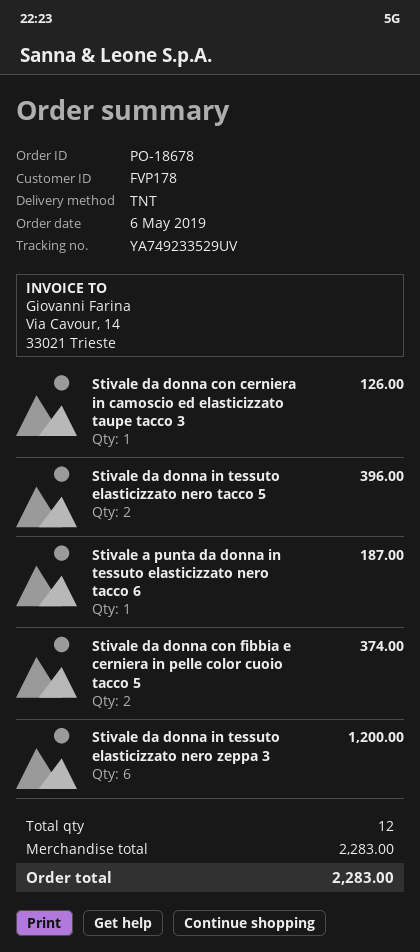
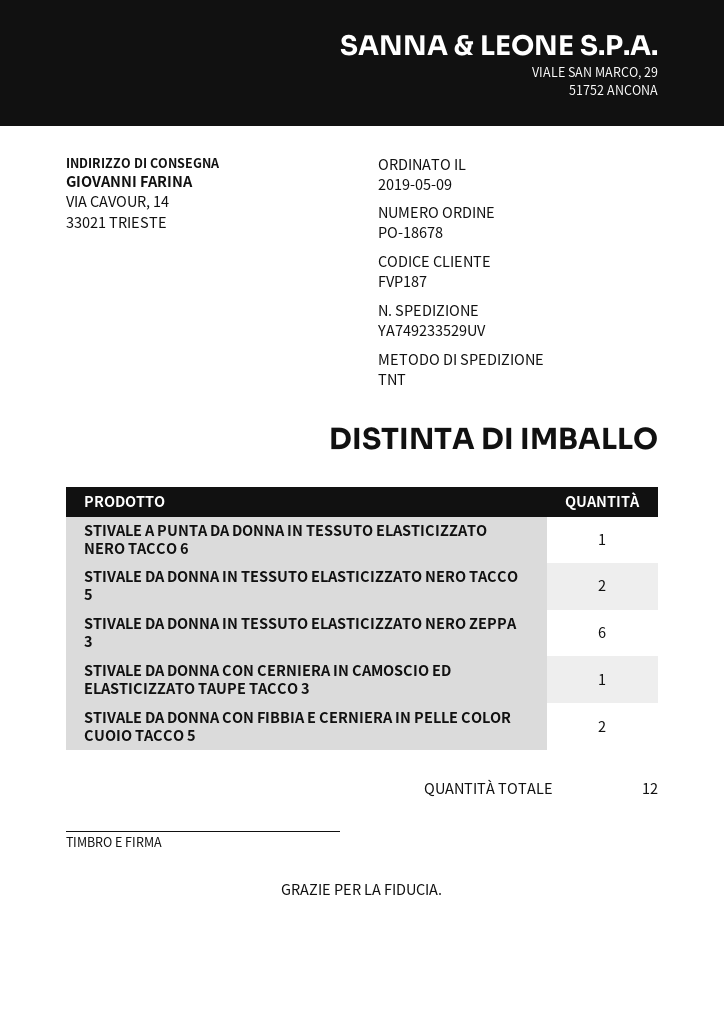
order date: 2019-05-06 -> 2019-05-09
customer number: FVP178 -> FVP187

